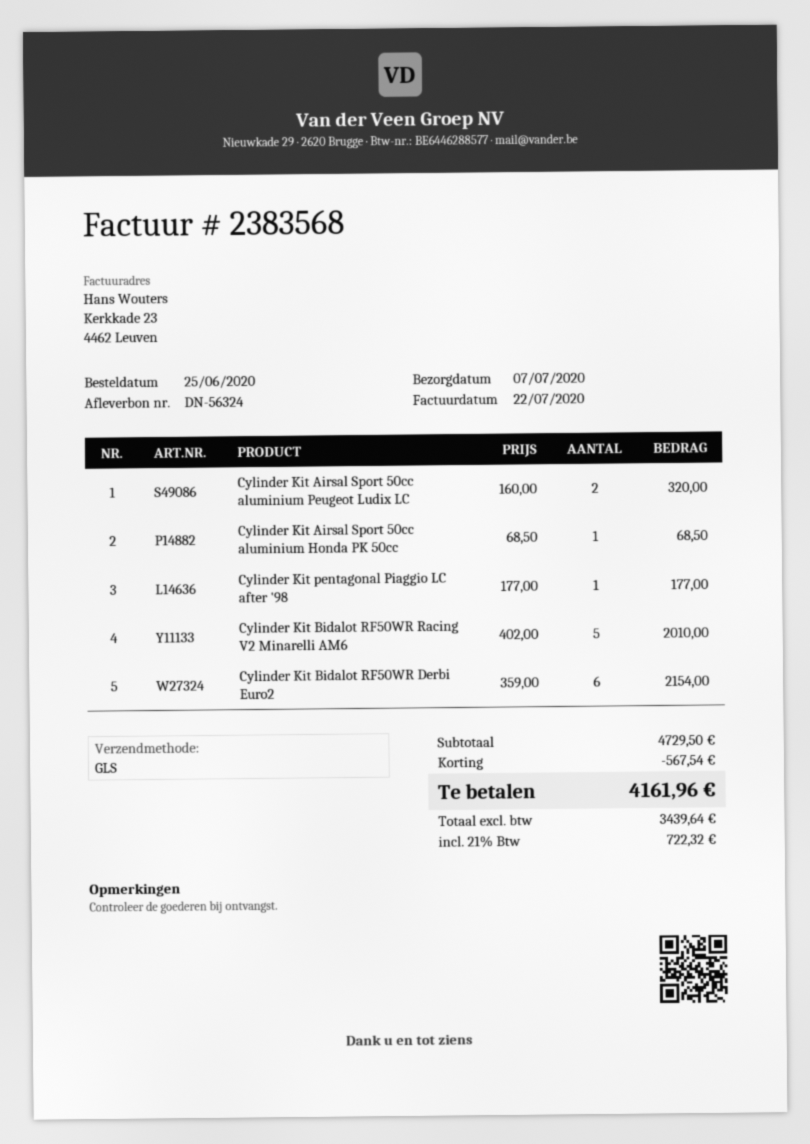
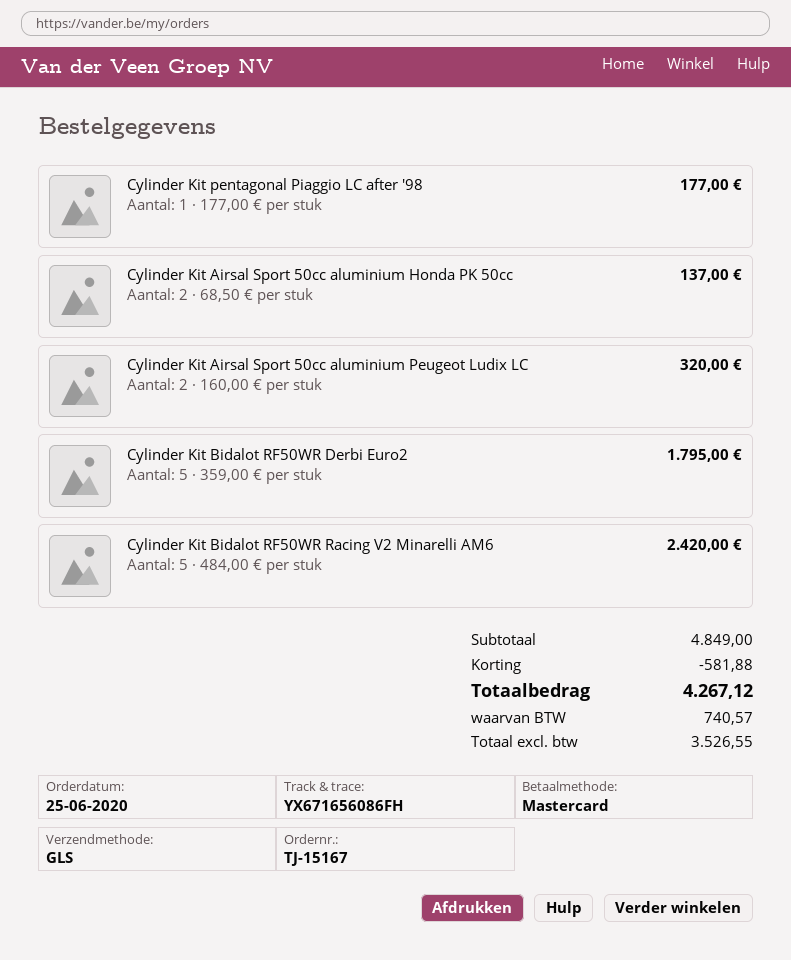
Cylinder Kit Airsal Sport 50cc aluminium Honda PK 50cc: 1 x 68.50 = 68.50 -> 2 x 68.50 = 137.00
Cylinder Kit Bidalot RF50WR Racing V2 Minarelli AM6: 5 x 402.00 = 2010.00 -> 5 x 484.00 = 2420.00
Cylinder Kit Bidalot RF50WR Derbi Euro2: 6 x 359.00 = 2154.00 -> 5 x 359.00 = 1795.00
subtotal: 4729.50 -> 4849.00
discount: 567.54 -> 581.88
net: 3439.64 -> 3526.55
tax: 722.32 -> 740.57
total: 4161.96 -> 4267.12

